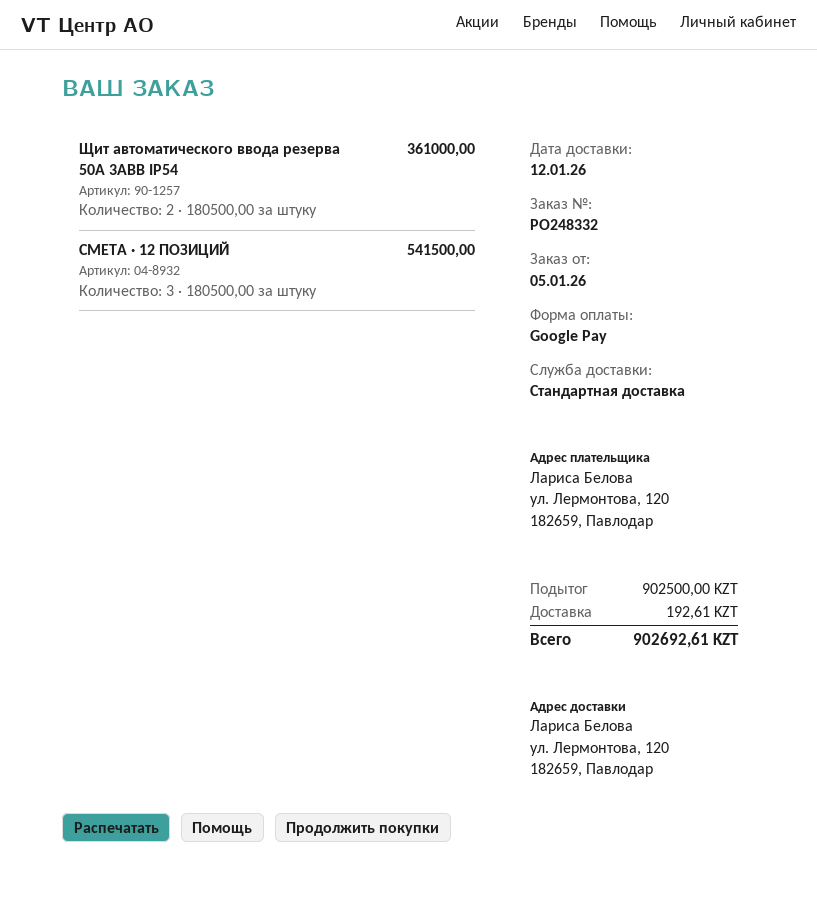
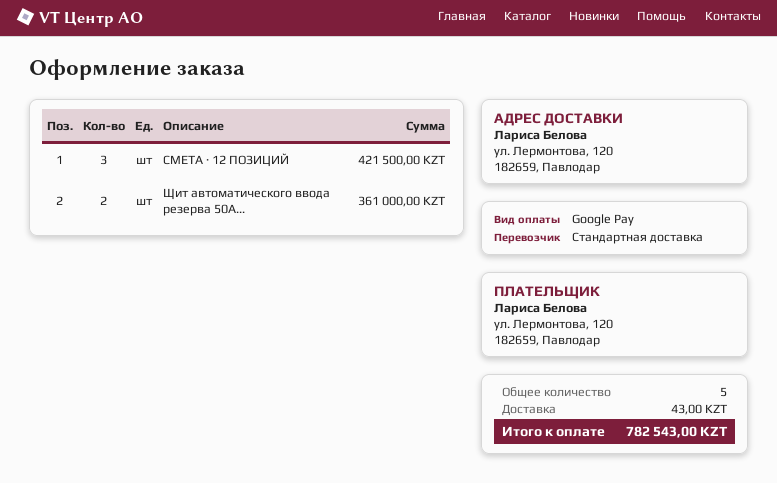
СМЕТА · 12 ПОЗИЦИЙ: 3 for 541500.00 -> 3 for 421500.00
shipping: 192.61 -> 43.00
total: 902692.61 -> 782543.00

